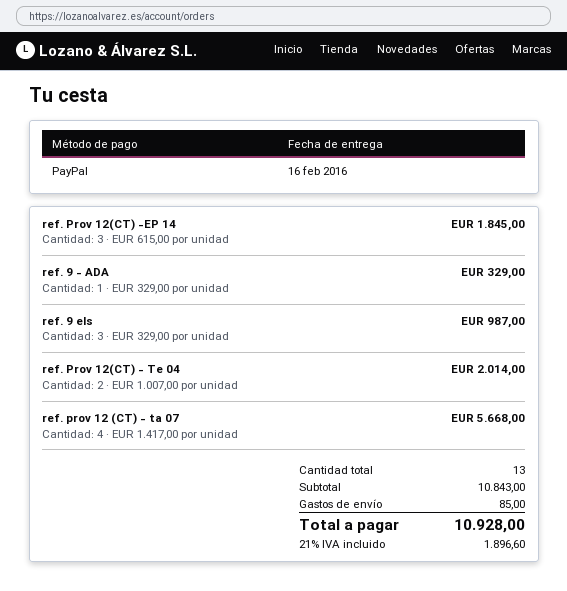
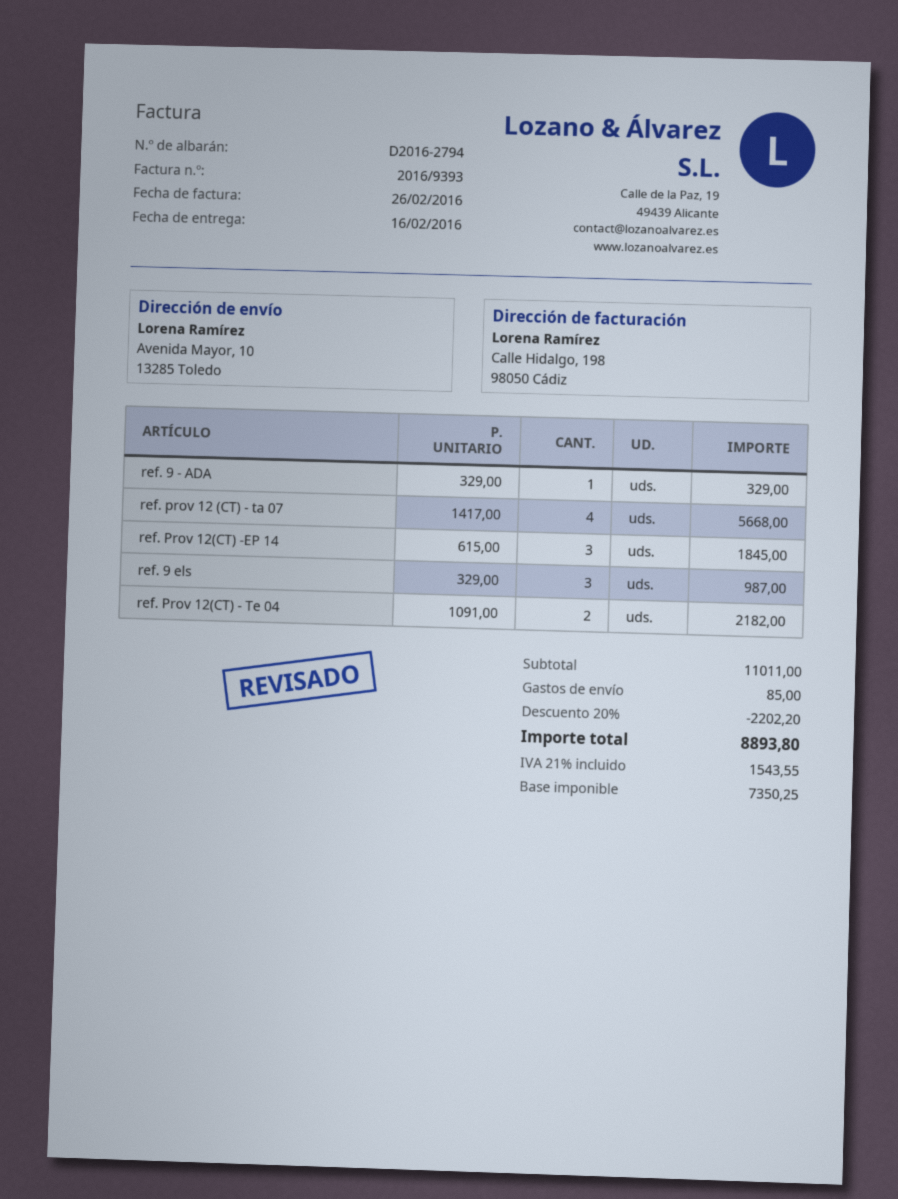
ref. Prov 12(CT) - Te 04: 2 x 1007.00 = 2014.00 -> 2 x 1091.00 = 2182.00
subtotal: 10843.00 -> 11011.00
discount: none -> 20% = 2202.20
tax: 21% = 1896.60 -> 21% = 1543.55
total: 10928.00 -> 8893.80

